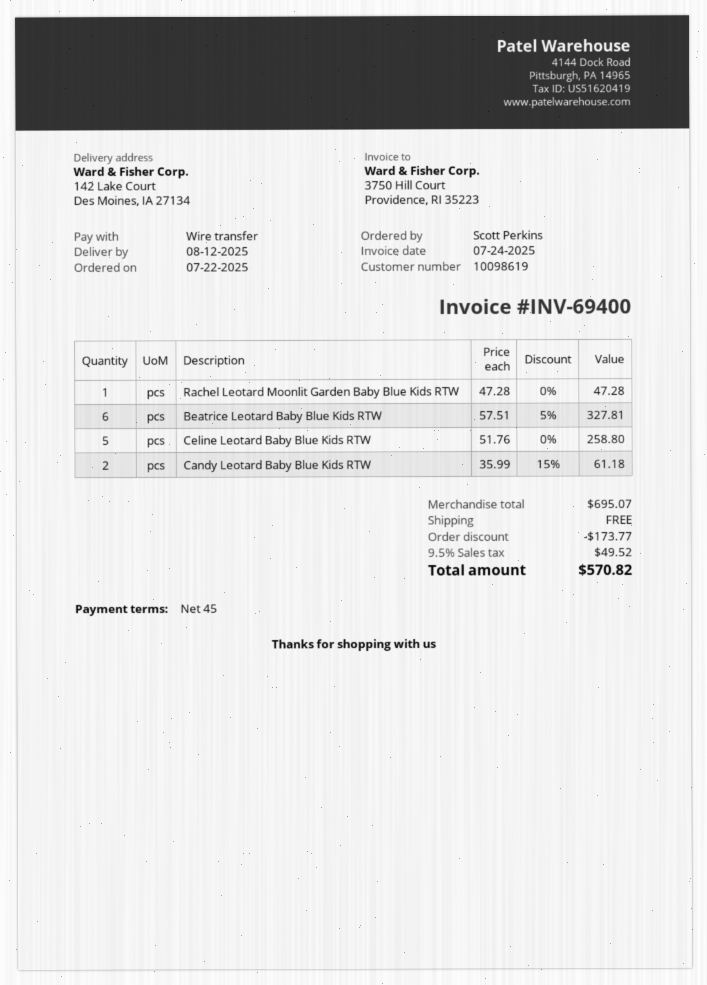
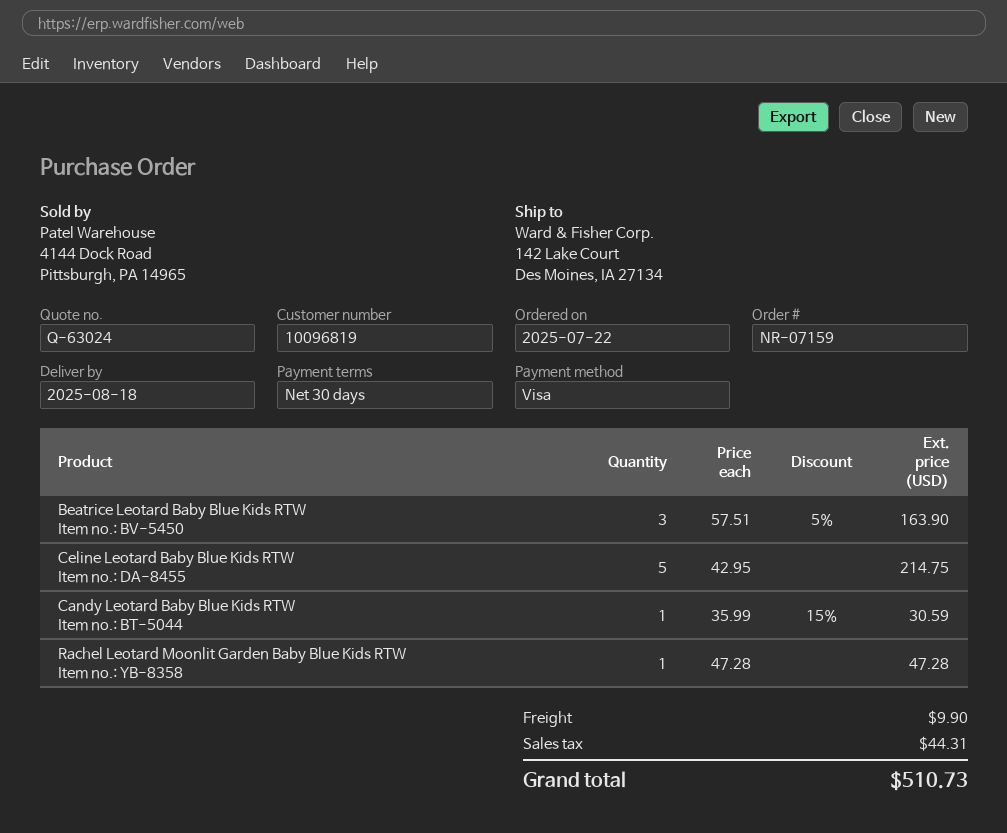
delivery date: 2025-08-12 -> 2025-08-18
payment terms: 45 days -> 30 days
customer number: 10098619 -> 10096819
payment method: bank transfer -> Visa
Beatrice Leotard Baby Blue Kids RTW: 6 x 57.51 - 5% = 327.81 -> 3 x 57.51 - 5% = 163.90
Celine Leotard Baby Blue Kids RTW: 5 x 51.76 = 258.80 -> 5 x 42.95 = 214.75
Candy Leotard Baby Blue Kids RTW: 2 x 35.99 - 15% = 61.18 -> 1 x 35.99 - 15% = 30.59
discount: 173.77 -> none
shipping: 0.00 -> 9.90
tax: 49.52 -> 44.31
total: 570.82 -> 510.73

